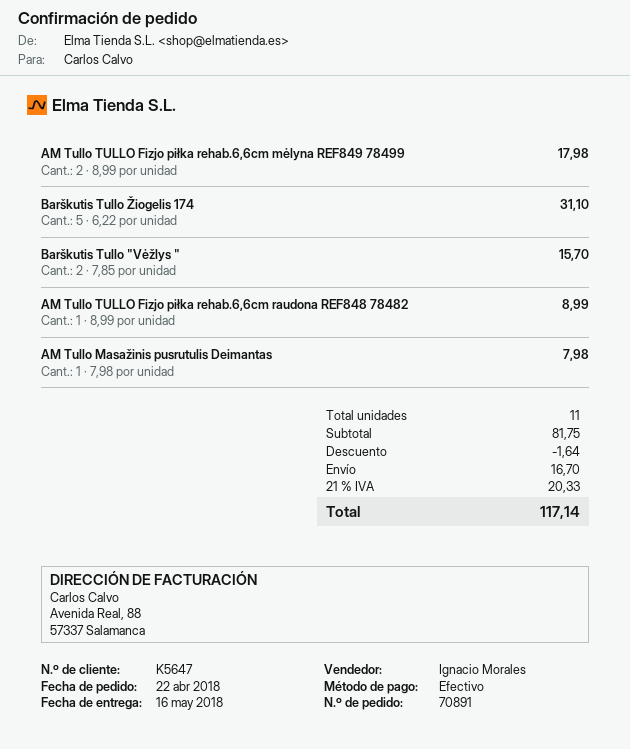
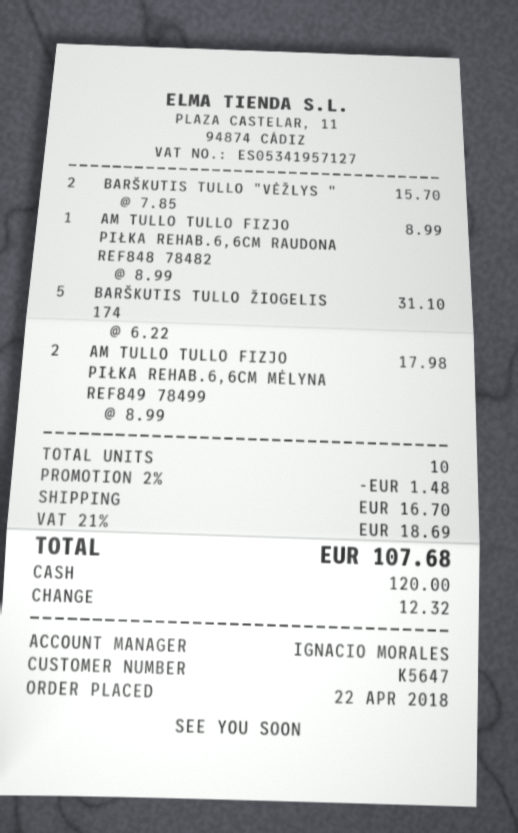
AM Tullo Masažinis pusrutulis Deimantas: 1 x 7.98 = 7.98 -> none
total quantity: 11 -> 10
discount: 1.64 -> 1.48
tax: 21% = 20.33 -> 21% = 18.69
total: 117.14 -> 107.68

